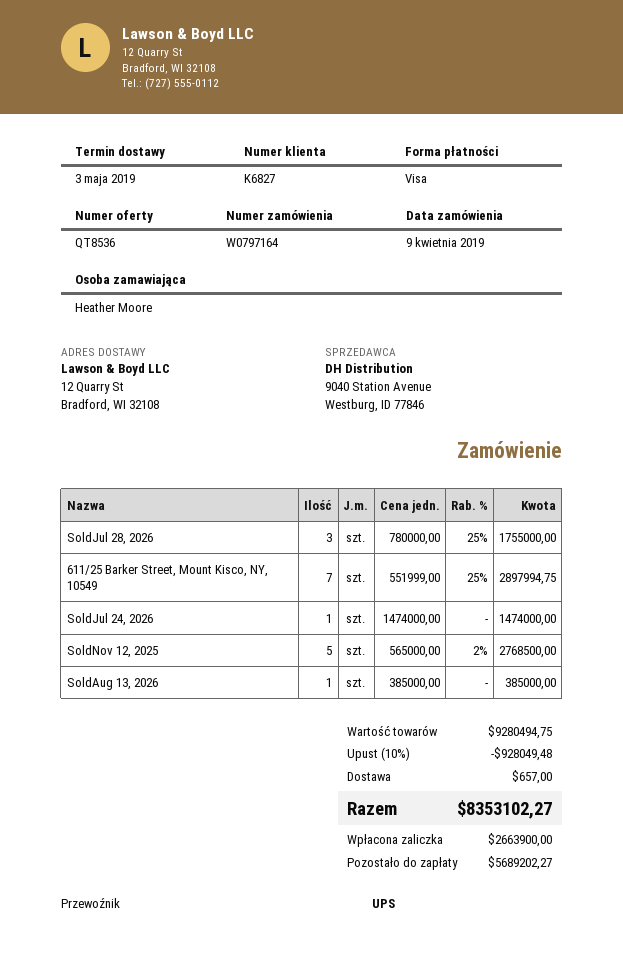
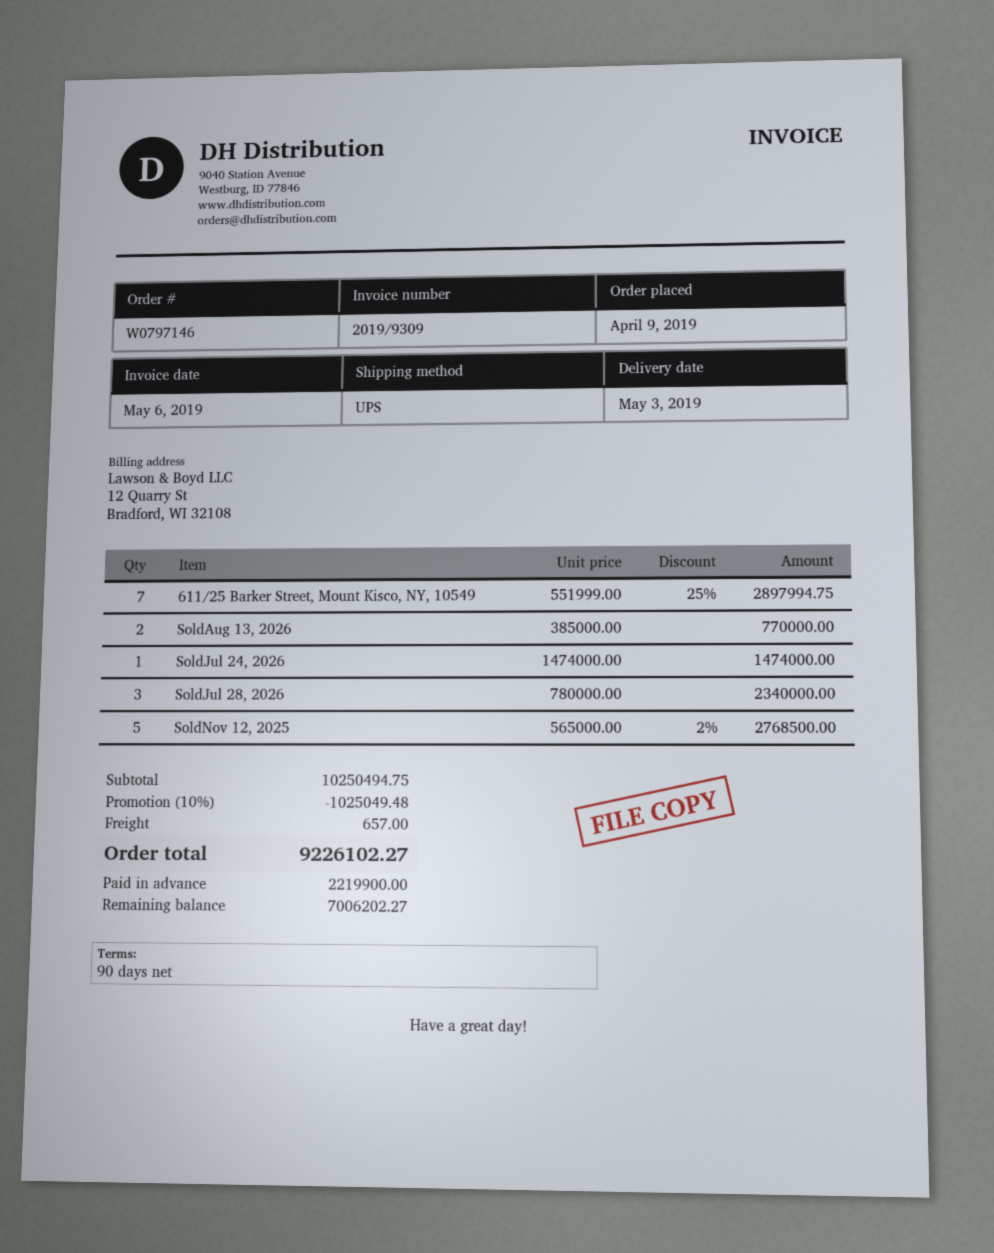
order number: W0797164 -> W0797146
SoldJul 28, 2026: 3 x 780000.00 - 25% = 1755000.00 -> 3 x 780000.00 = 2340000.00
SoldAug 13, 2026: 1 x 385000.00 = 385000.00 -> 2 x 385000.00 = 770000.00
subtotal: 9280494.75 -> 10250494.75
discount: 10% = 928049.48 -> 10% = 1025049.48
total: 8353102.27 -> 9226102.27
deposit: 2663900.00 -> 2219900.00
balance: 5689202.27 -> 7006202.27

